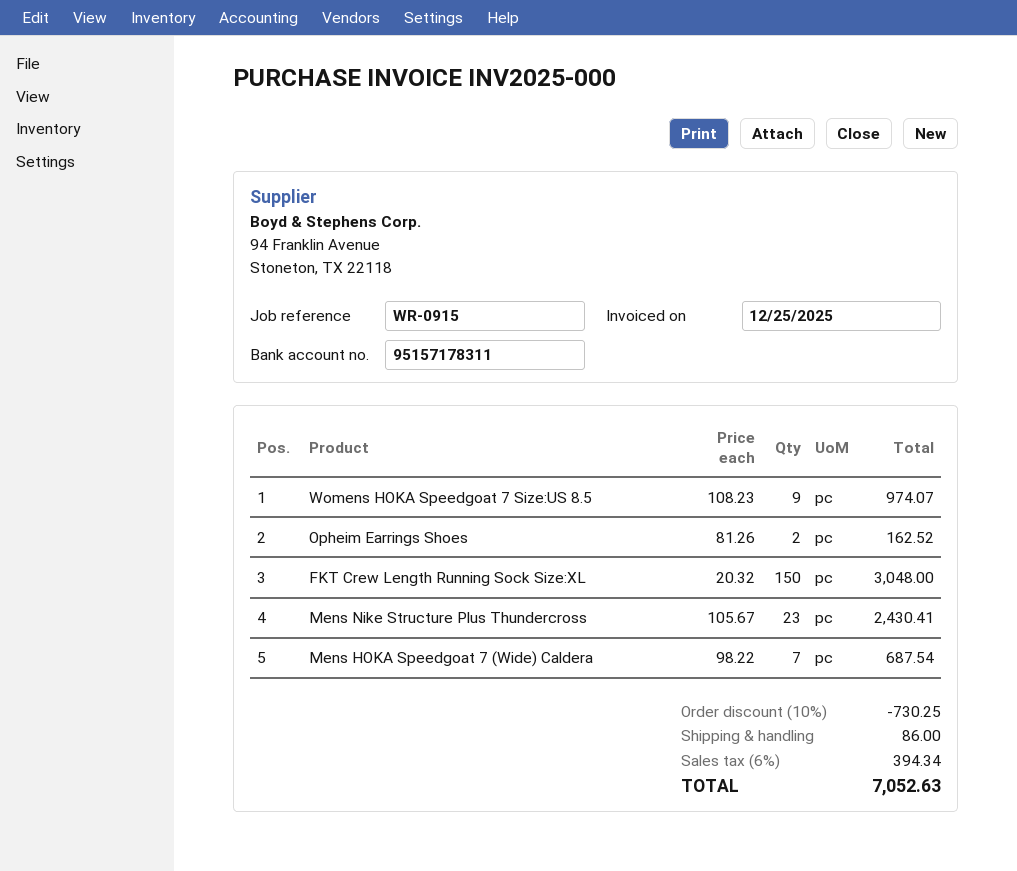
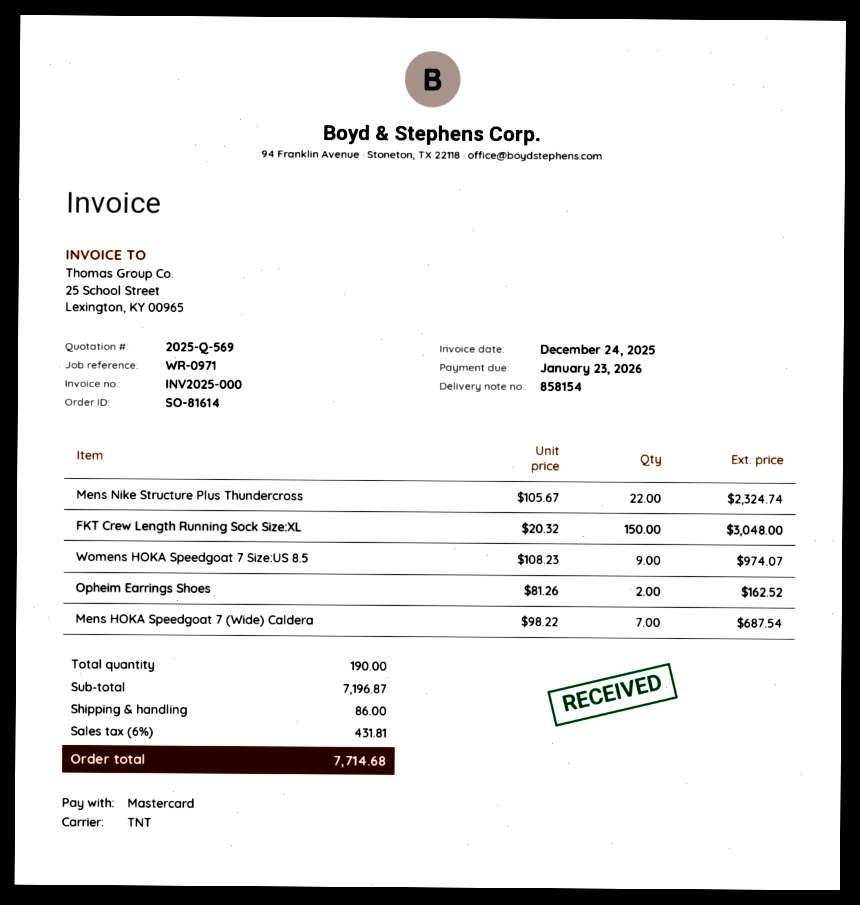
invoice date: 2025-12-25 -> 2025-12-24
reference: WR-0915 -> WR-0971
Mens Nike Structure Plus Thundercross: 23 x 105.67 = 2430.41 -> 22 x 105.67 = 2324.74
discount: 10% = 730.25 -> none
tax: 6% = 394.34 -> 6% = 431.81
total: 7052.63 -> 7714.68

